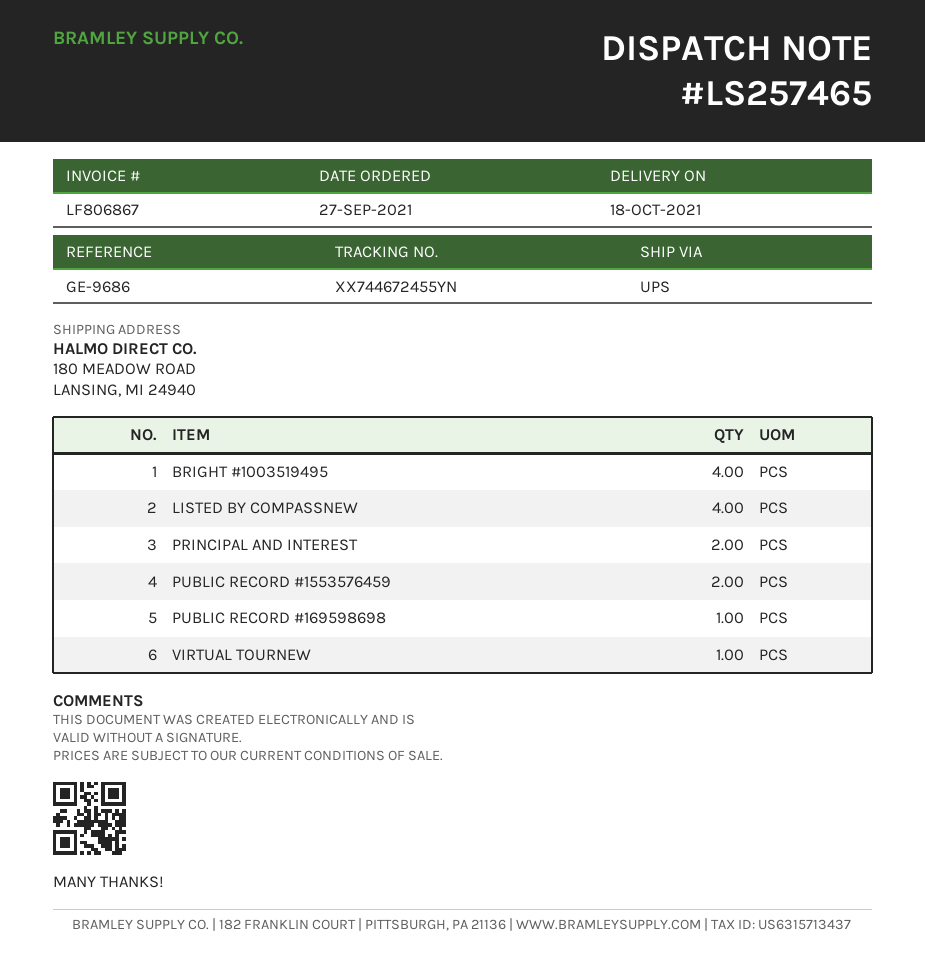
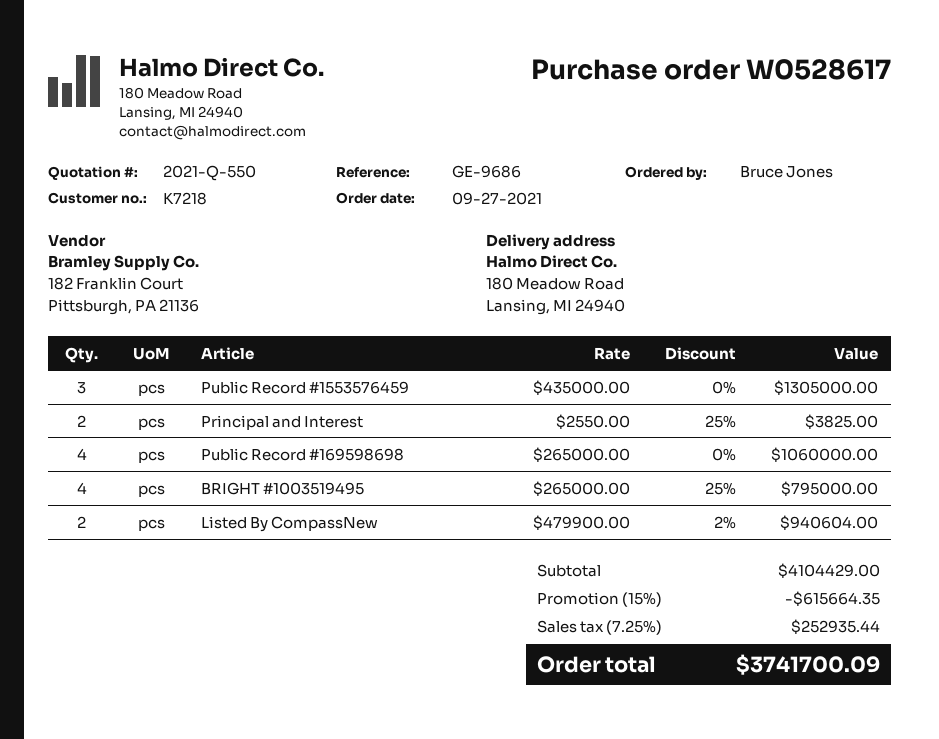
LISTED BY COMPASSNEW: 4 -> 2
PUBLIC RECORD #1553576459: 2 -> 3
PUBLIC RECORD #169598698: 1 -> 4
VIRTUAL TOURNEW: 1 -> none

